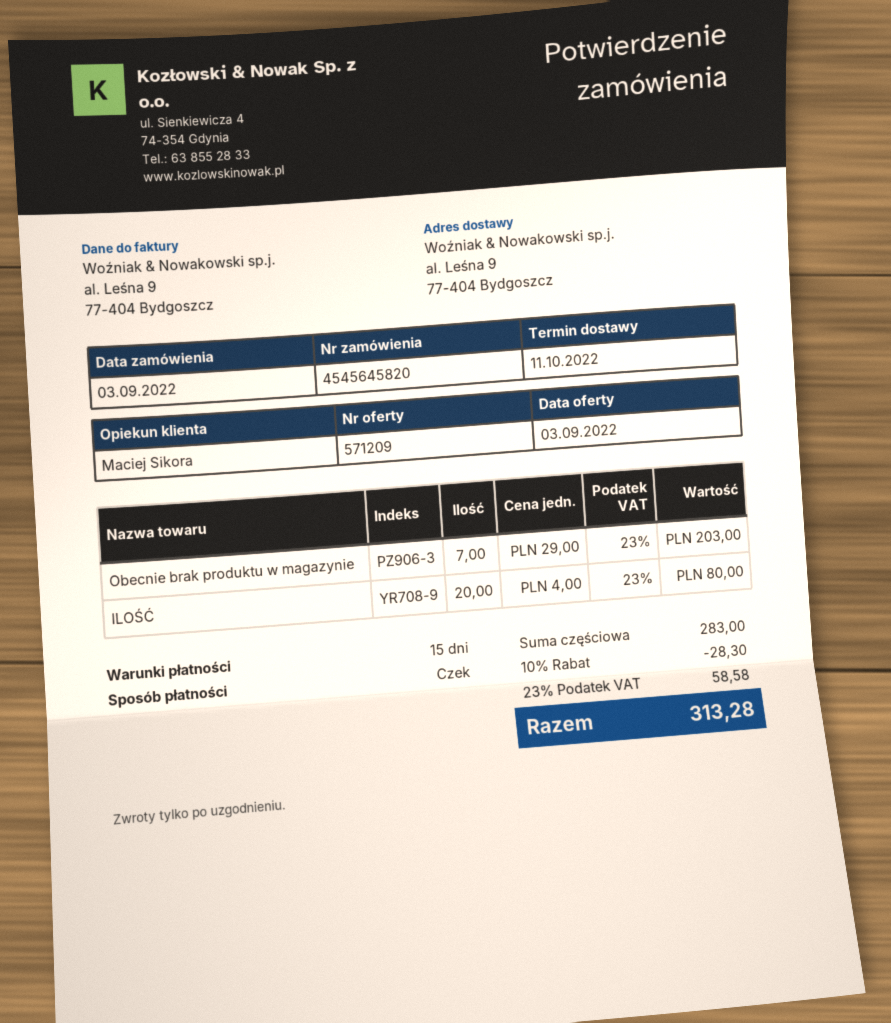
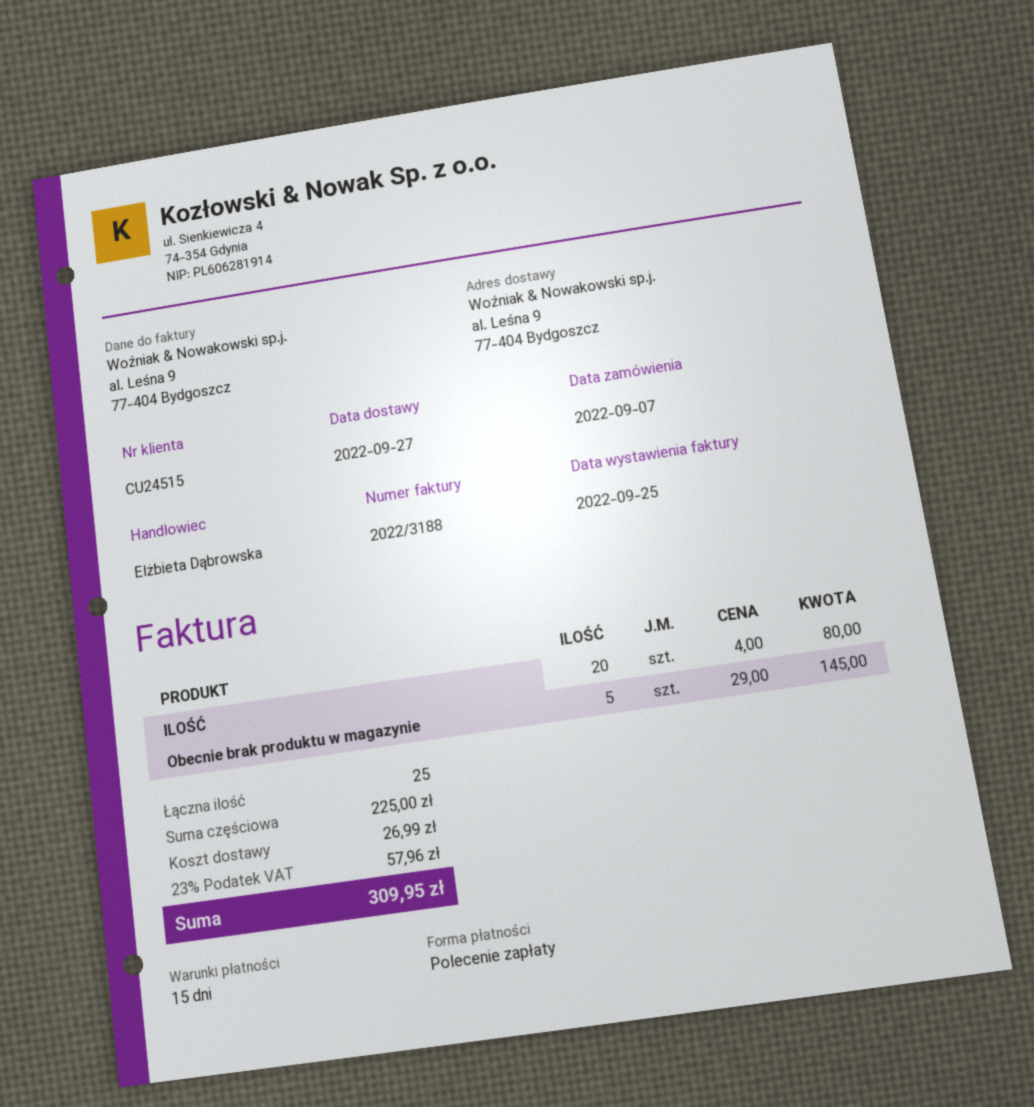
order date: 2022-09-03 -> 2022-09-07
delivery date: 2022-10-11 -> 2022-09-27
sales rep: Maciej Sikora -> Elżbieta Dąbrowska
payment method: cheque -> direct debit
Obecnie brak produktu w magazynie: 7 x 29.00 = 203.00 -> 5 x 29.00 = 145.00
subtotal: 283.00 -> 225.00
discount: 10% = 28.30 -> none
shipping: none -> 26.99
tax: 23% = 58.58 -> 23% = 57.96
total: 313.28 -> 309.95

